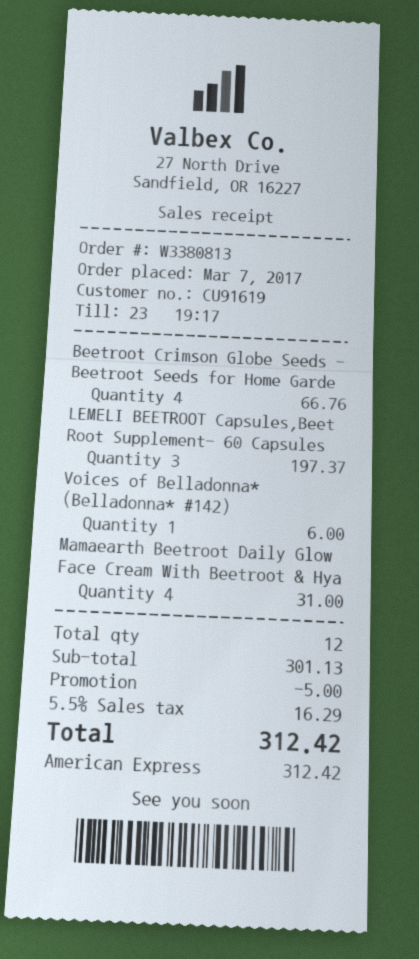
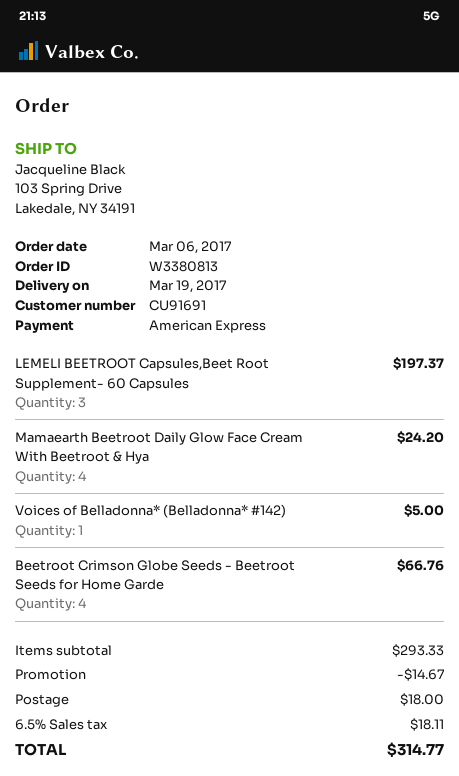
order date: 2017-03-07 -> 2017-03-06
customer number: CU91619 -> CU91691
Voices of Belladonna* (Belladonna* #142): 1 for 6.00 -> 1 for 5.00
Mamaearth Beetroot Daily Glow Face Cream With Beetroot & Hya: 4 for 31.00 -> 4 for 24.20
subtotal: 301.13 -> 293.33
discount: 5.00 -> 14.67
shipping: none -> 18.00
tax: 5.5% = 16.29 -> 6.5% = 18.11
total: 312.42 -> 314.77

